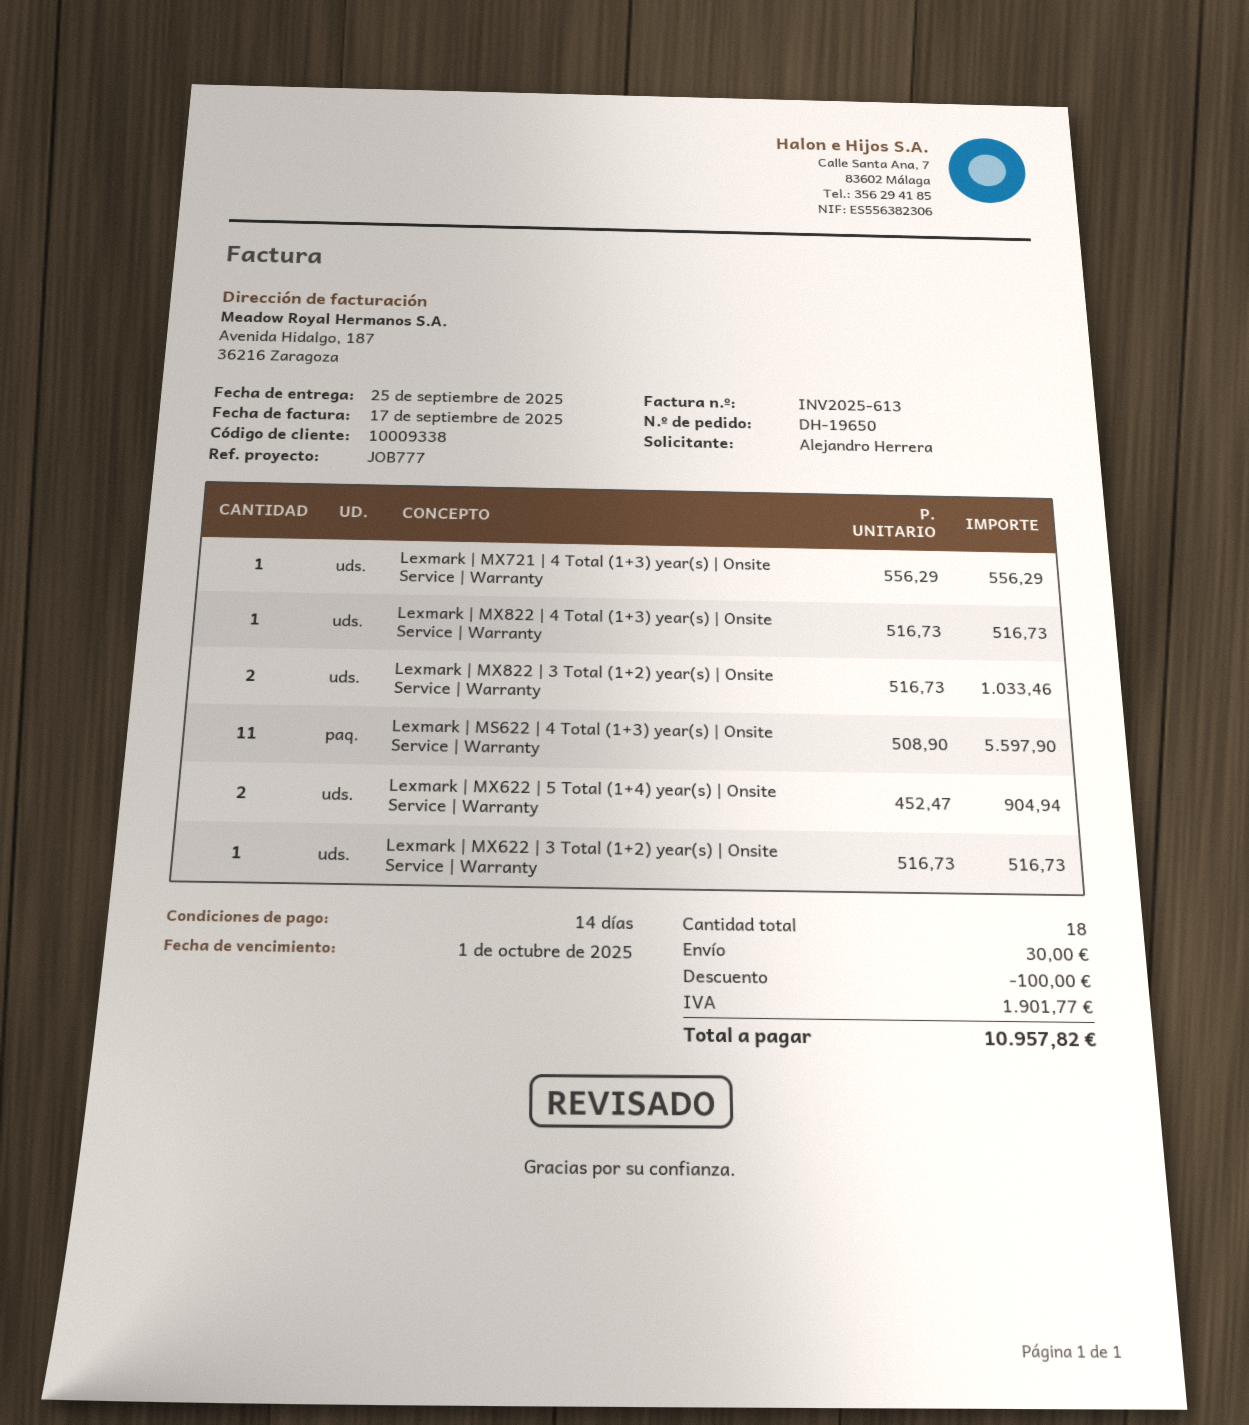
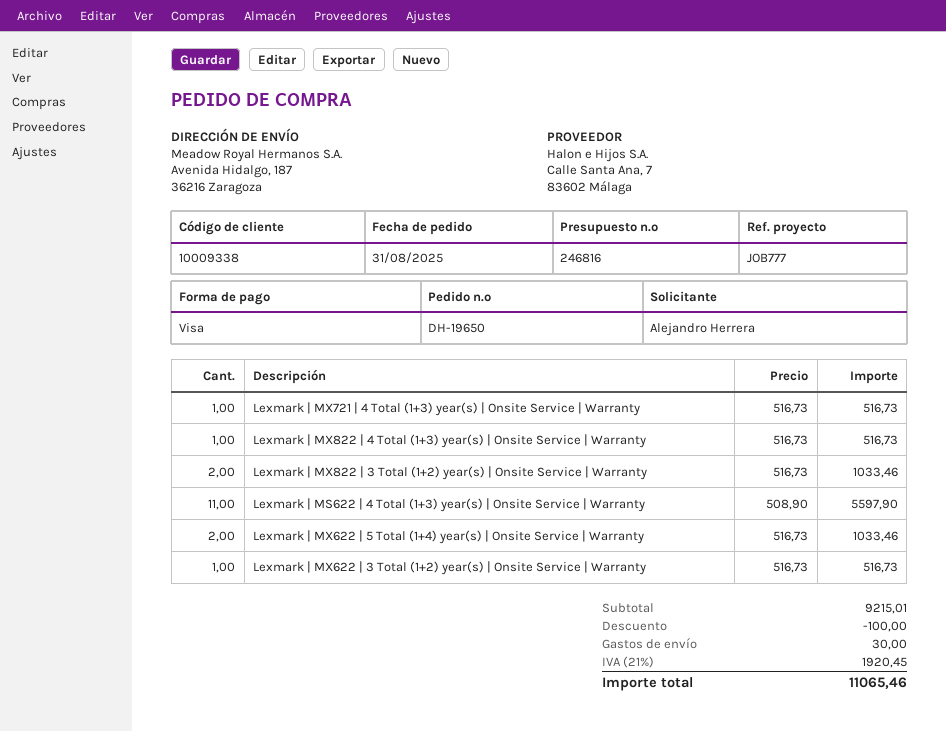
Lexmark | MX721 | 4 Total (1+3) year(s) | Onsite Service | Warranty: 1 x 556.29 = 556.29 -> 1 x 516.73 = 516.73
Lexmark | MX622 | 5 Total (1+4) year(s) | Onsite Service | Warranty: 2 x 452.47 = 904.94 -> 2 x 516.73 = 1033.46
tax: 1901.77 -> 1920.45
total: 10957.82 -> 11065.46

